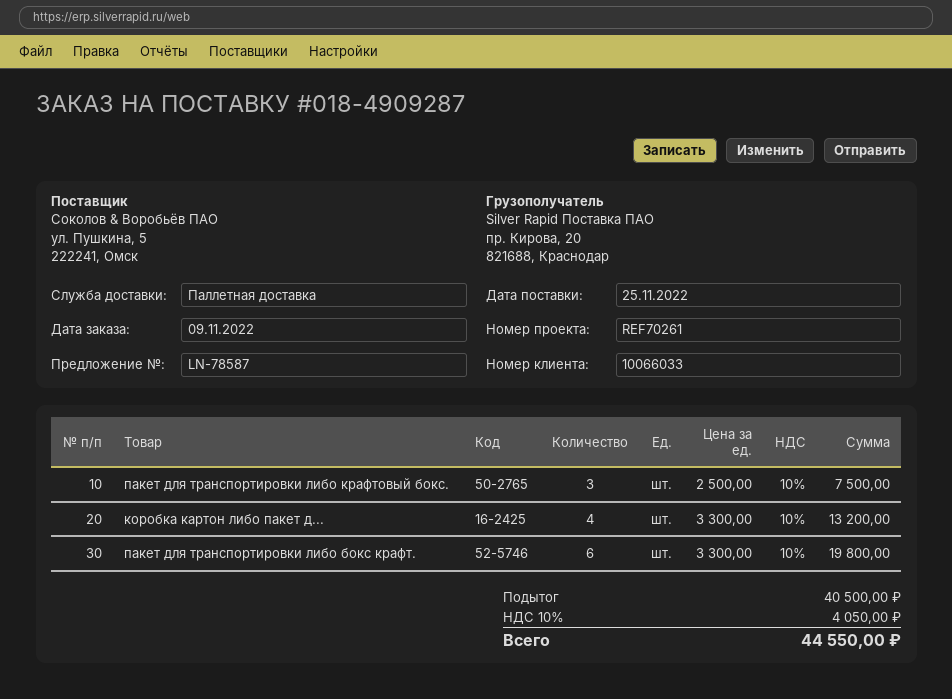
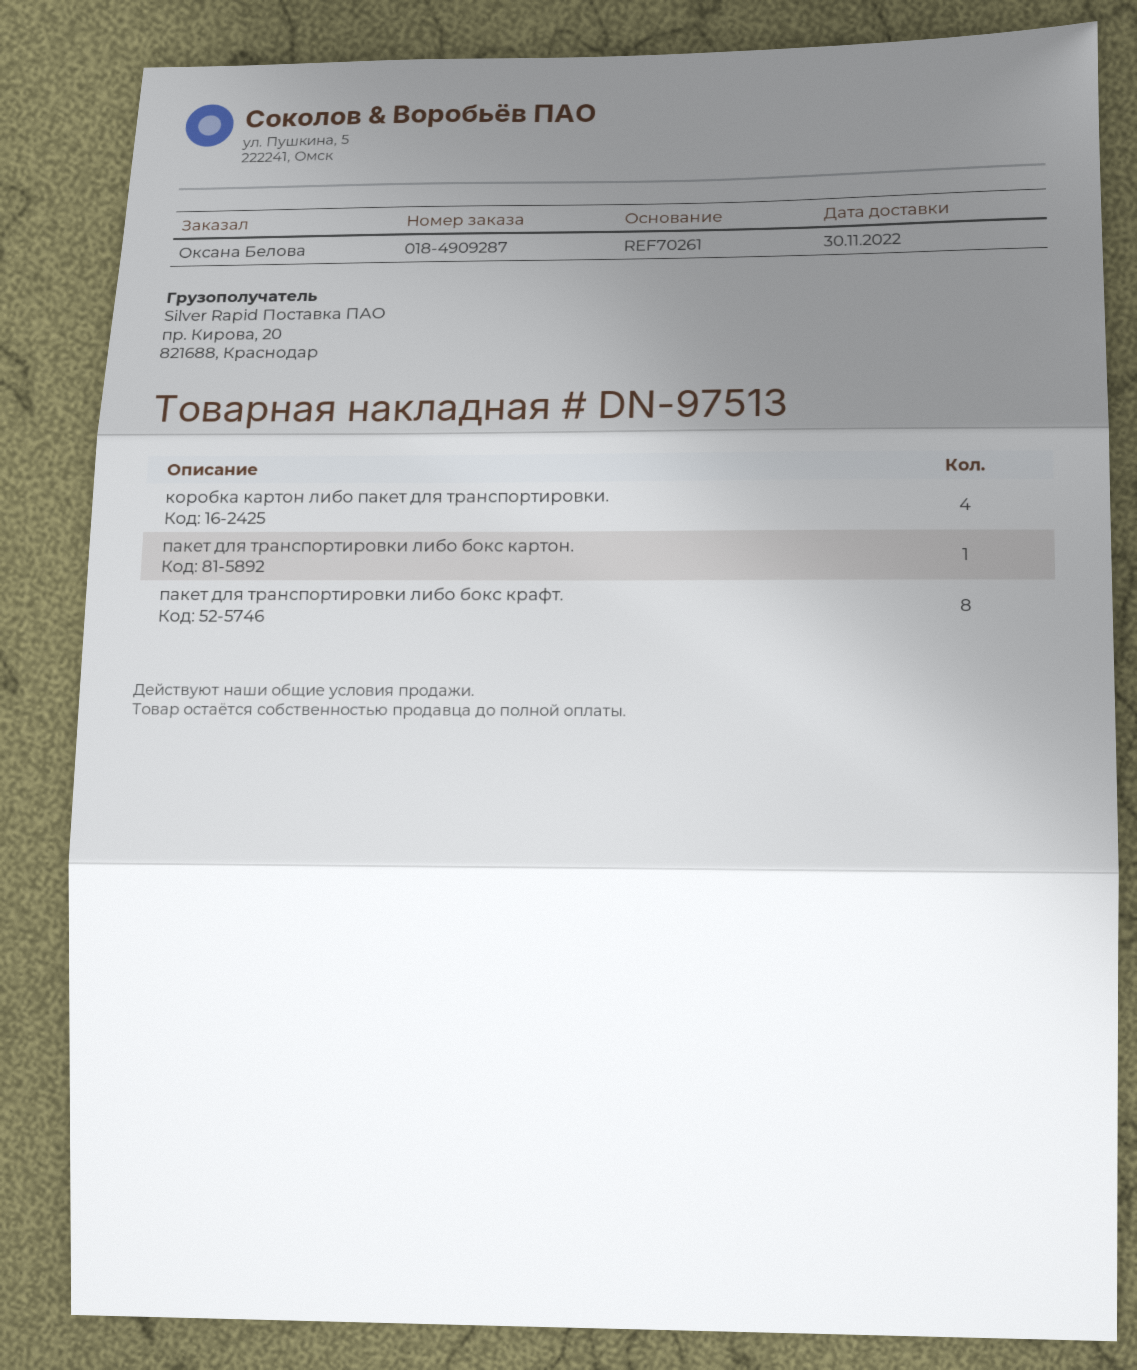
delivery date: 2022-11-25 -> 2022-11-30
пакет для транспортировки либо крафтовый бокс.: 3 -> none
пакет для транспортировки либо бокс крафт.: 6 -> 8
пакет для транспортировки либо бокс картон.: none -> 1

